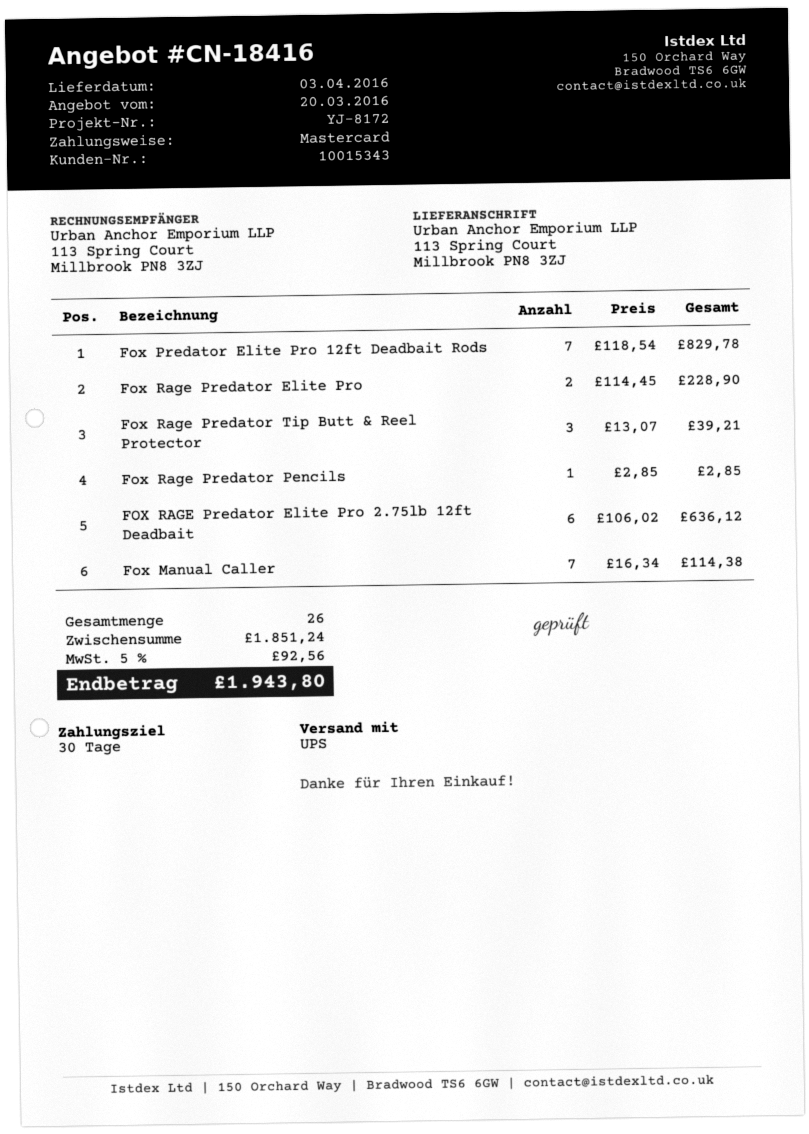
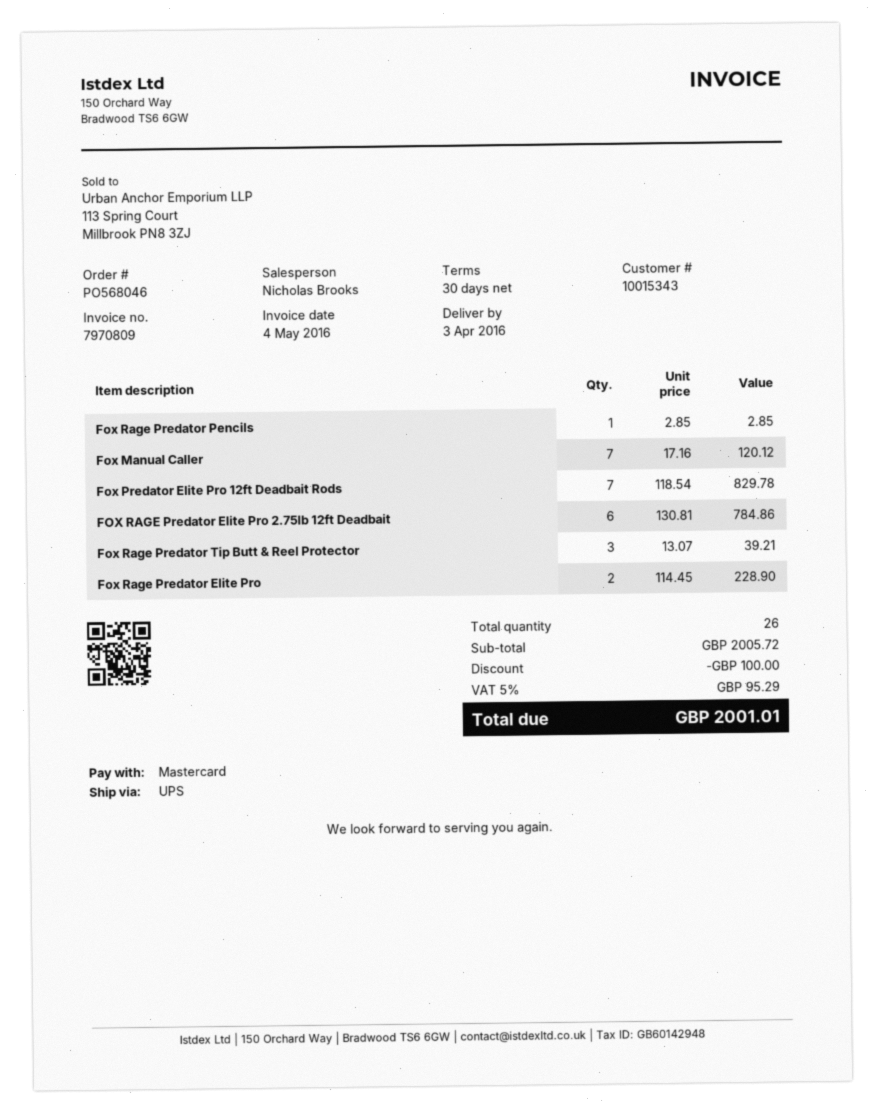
FOX RAGE Predator Elite Pro 2.75lb 12ft Deadbait: 6 x 106.02 = 636.12 -> 6 x 130.81 = 784.86
Fox Manual Caller: 7 x 16.34 = 114.38 -> 7 x 17.16 = 120.12
subtotal: 1851.24 -> 2005.72
discount: none -> 100.00
tax: 5% = 92.56 -> 5% = 95.29
total: 1943.80 -> 2001.01

